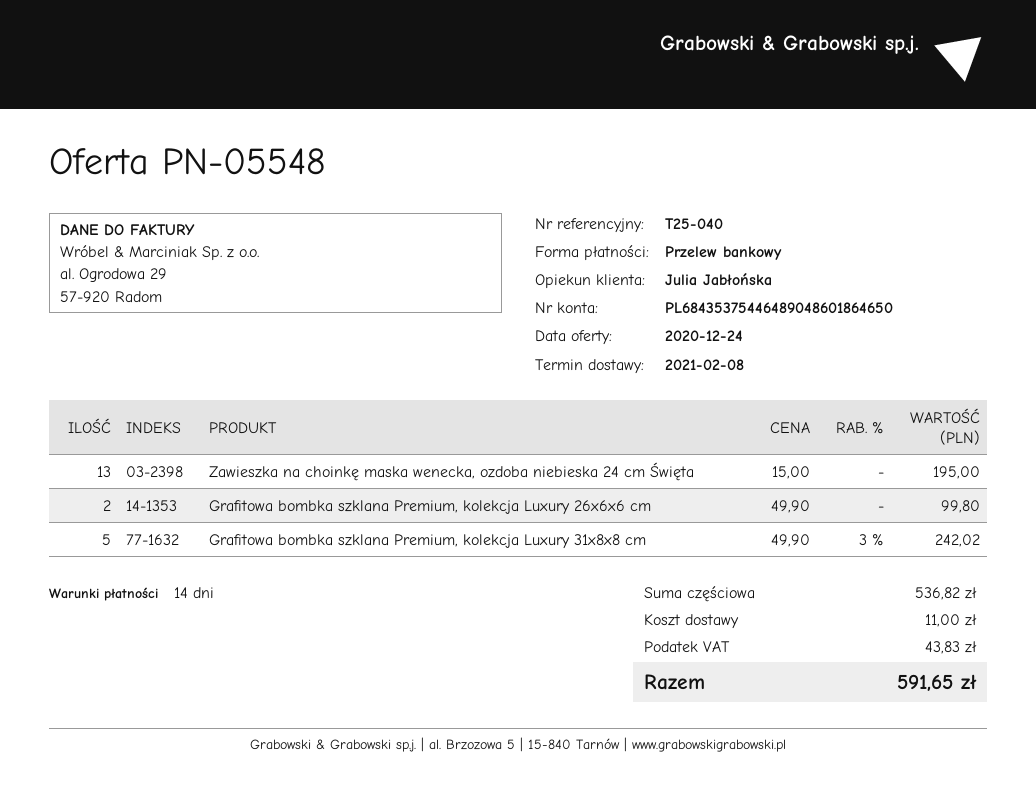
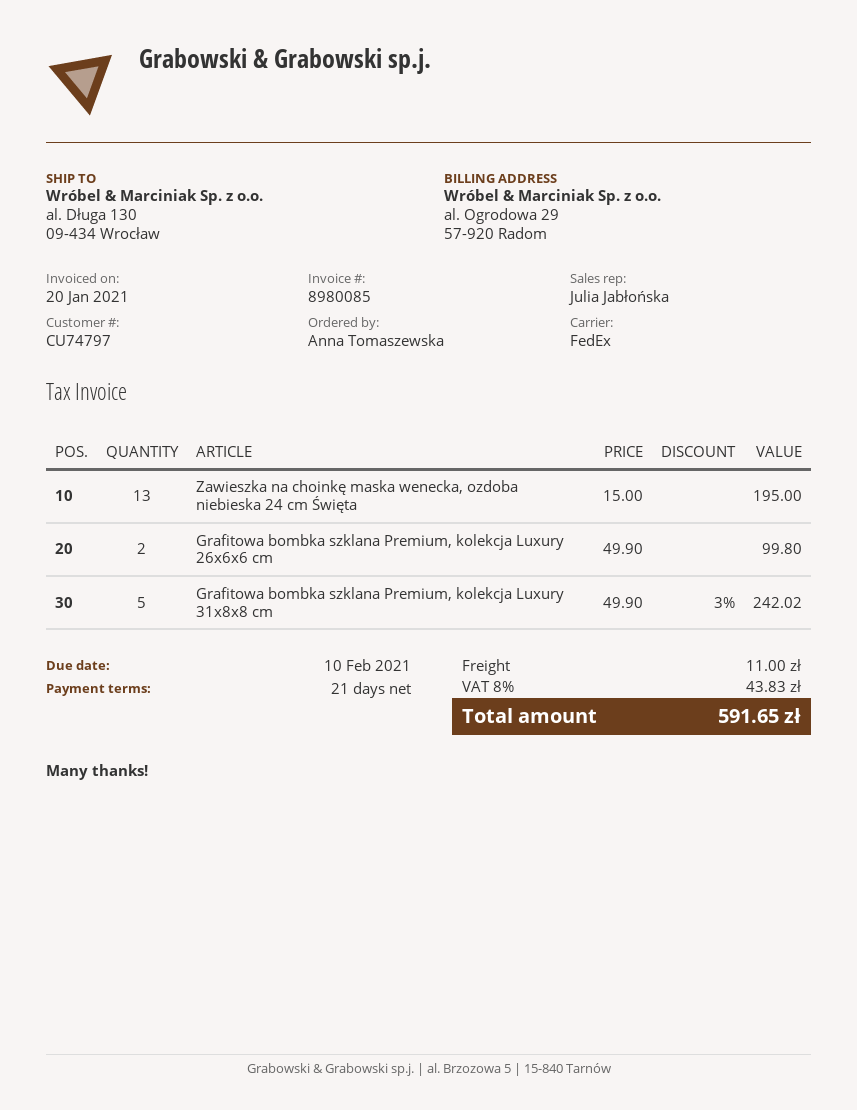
payment terms: 14 days -> 21 days

